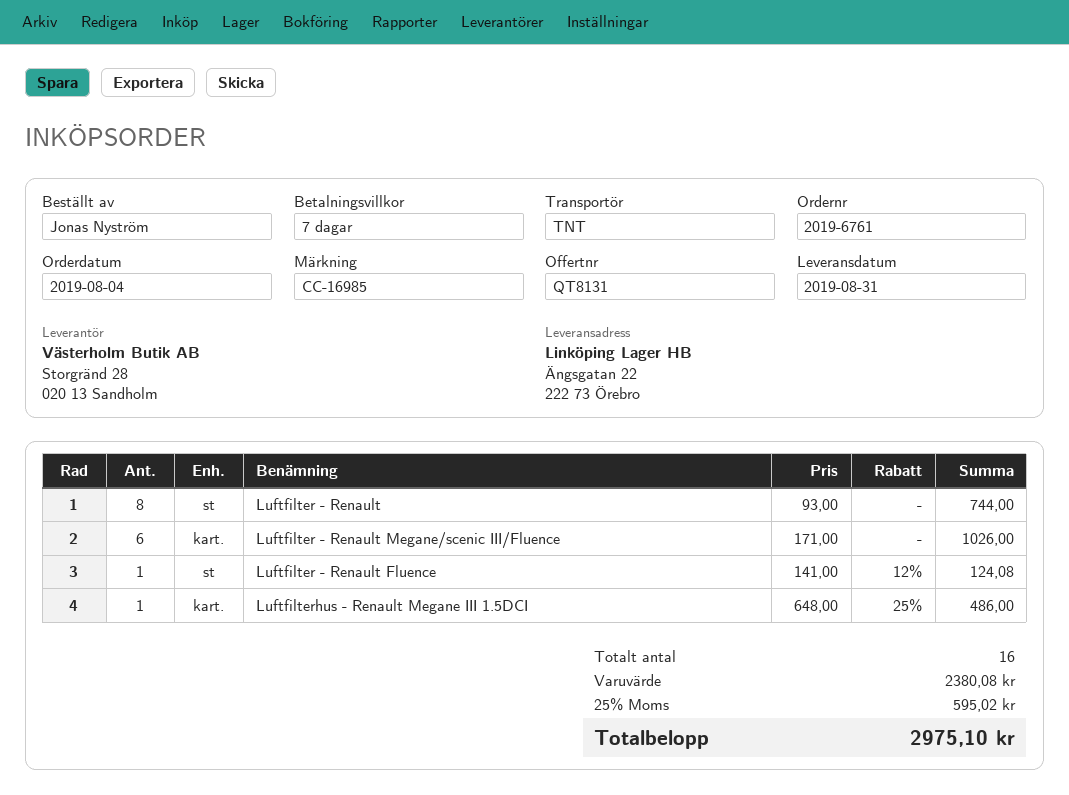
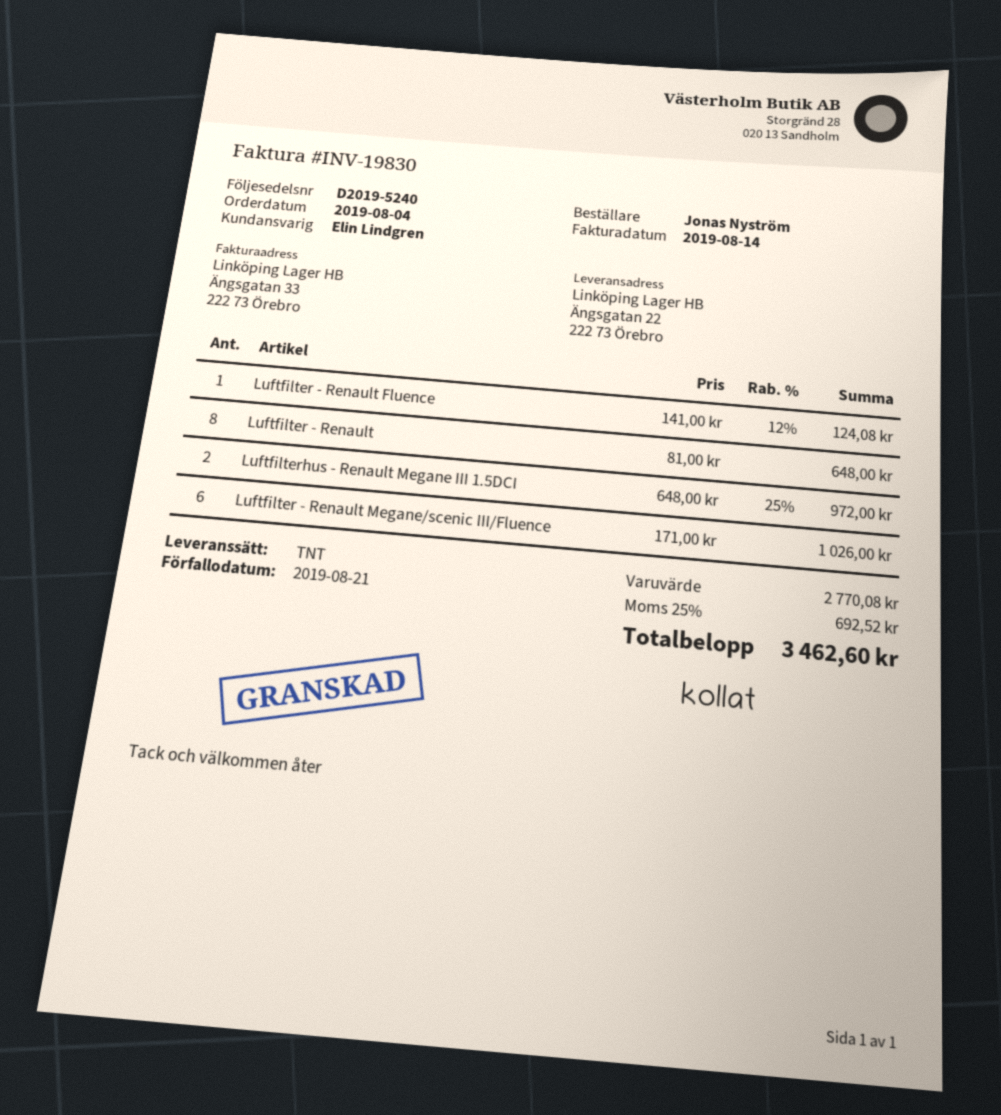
Luftfilter - Renault: 8 x 93.00 = 744.00 -> 8 x 81.00 = 648.00
Luftfilterhus - Renault Megane III 1.5DCI: 1 x 648.00 - 25% = 486.00 -> 2 x 648.00 - 25% = 972.00
subtotal: 2380.08 -> 2770.08
tax: 25% = 595.02 -> 25% = 692.52
total: 2975.10 -> 3462.60

